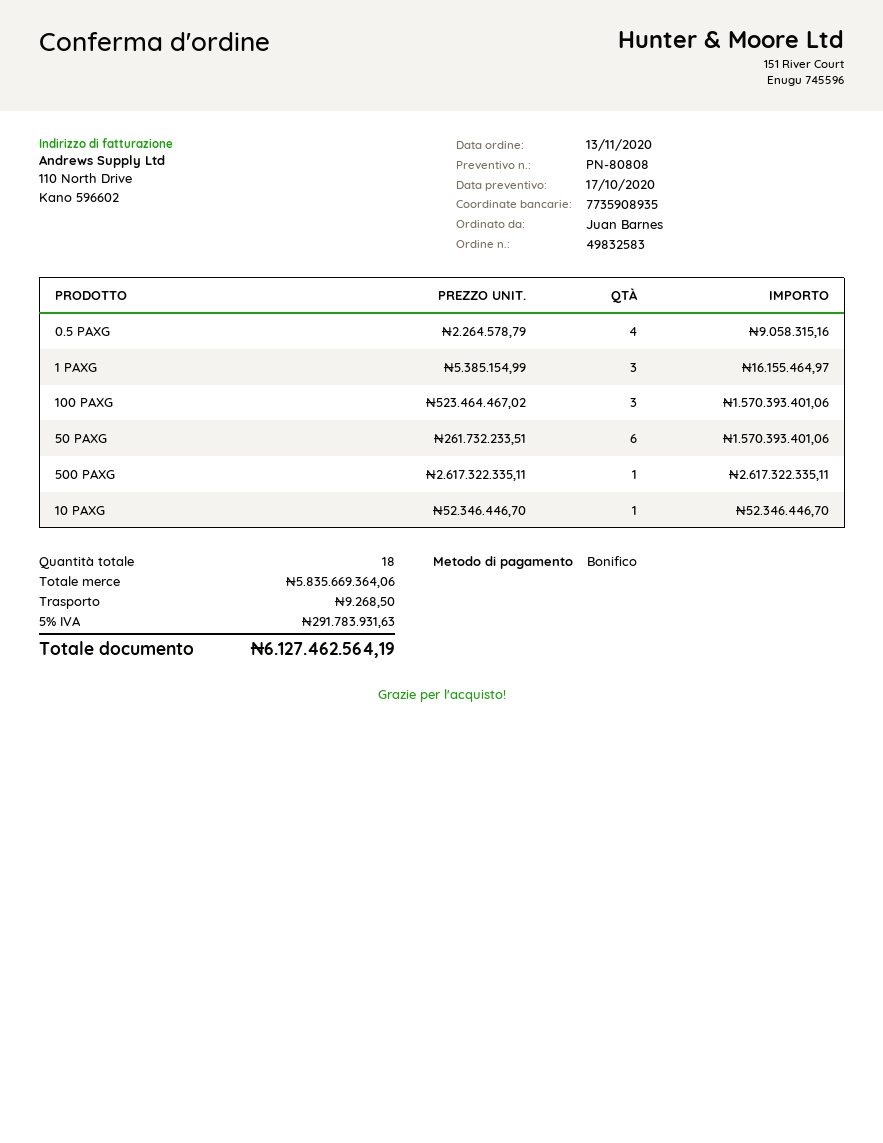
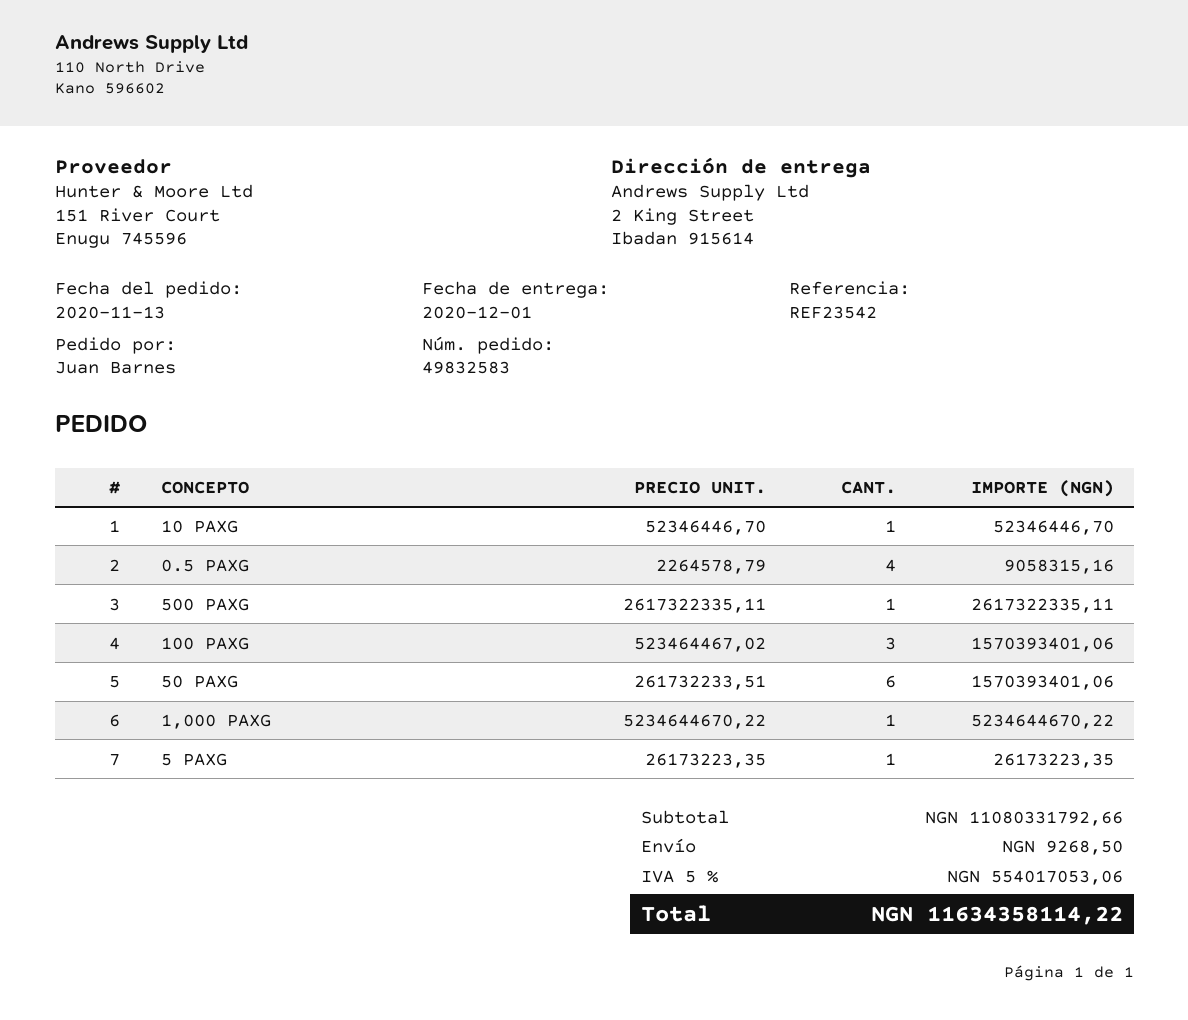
1 PAXG: 3 x 5385154.99 = 16155464.97 -> none
1,000 PAXG: none -> 1 x 5234644670.22 = 5234644670.22
5 PAXG: none -> 1 x 26173223.35 = 26173223.35
subtotal: 5835669364.06 -> 11080331792.66
tax: 5% = 291783931.63 -> 5% = 554017053.06
total: 6127462564.19 -> 11634358114.22

